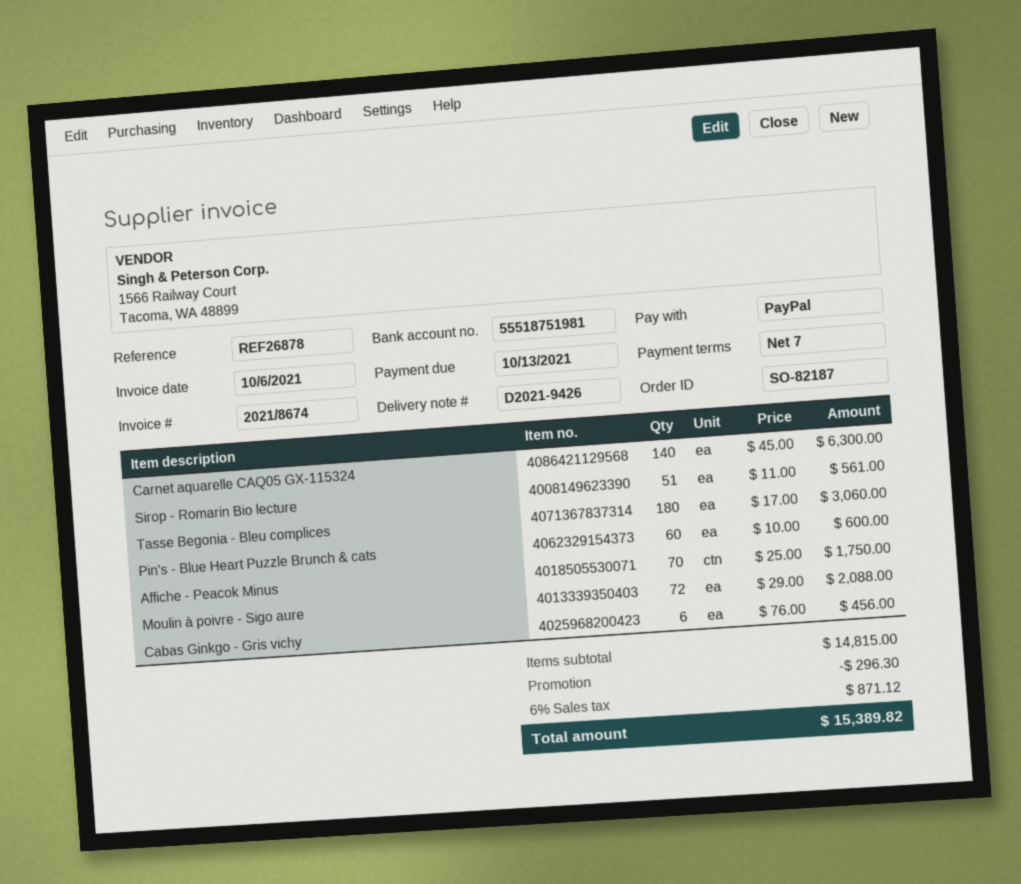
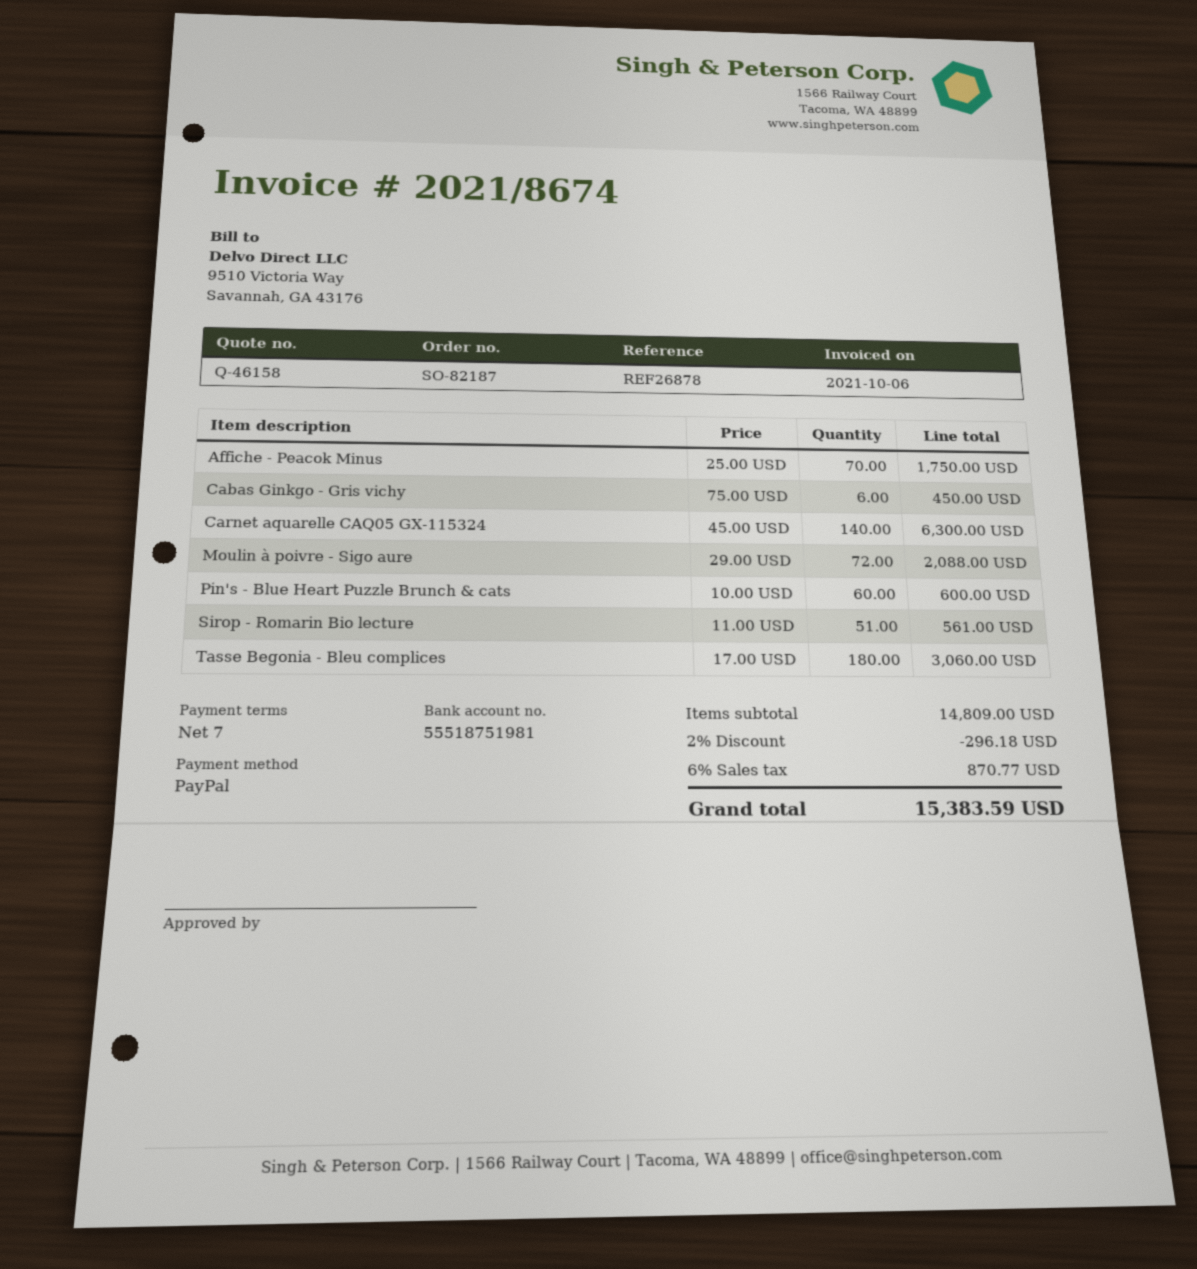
Cabas Ginkgo - Gris vichy: 6 x 76.00 = 456.00 -> 6 x 75.00 = 450.00
subtotal: 14815.00 -> 14809.00
discount: 296.30 -> 296.18
tax: 6% = 871.12 -> 6% = 870.77
total: 15389.82 -> 15383.59

